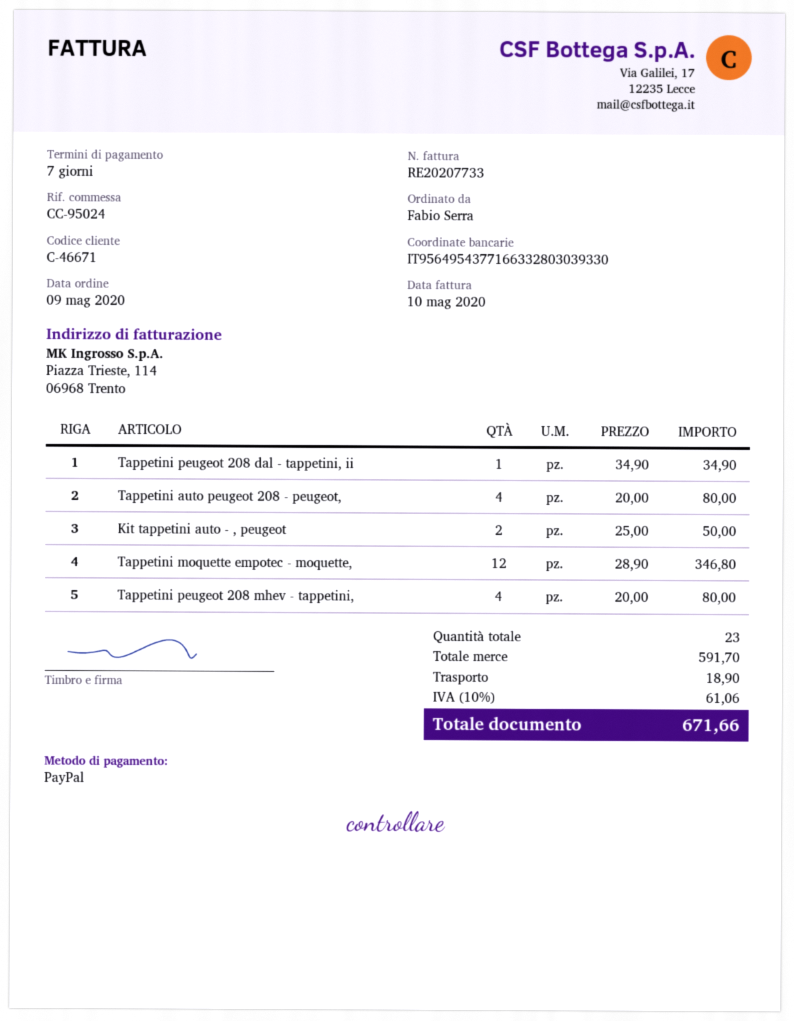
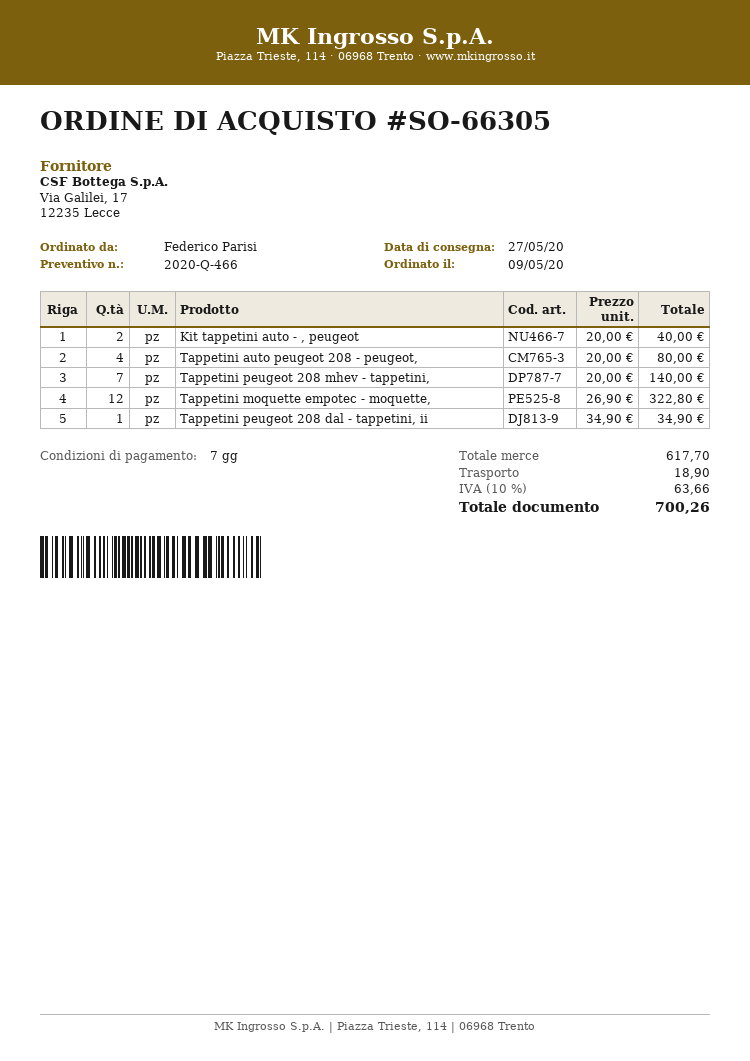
ordered by: Fabio Serra -> Federico Parisi
Kit tappetini auto - , peugeot: 2 x 25.00 = 50.00 -> 2 x 20.00 = 40.00
Tappetini moquette empotec - moquette,: 12 x 28.90 = 346.80 -> 12 x 26.90 = 322.80
Tappetini peugeot 208 mhev - tappetini,: 4 x 20.00 = 80.00 -> 7 x 20.00 = 140.00
subtotal: 591.70 -> 617.70
tax: 10% = 61.06 -> 10% = 63.66
total: 671.66 -> 700.26

